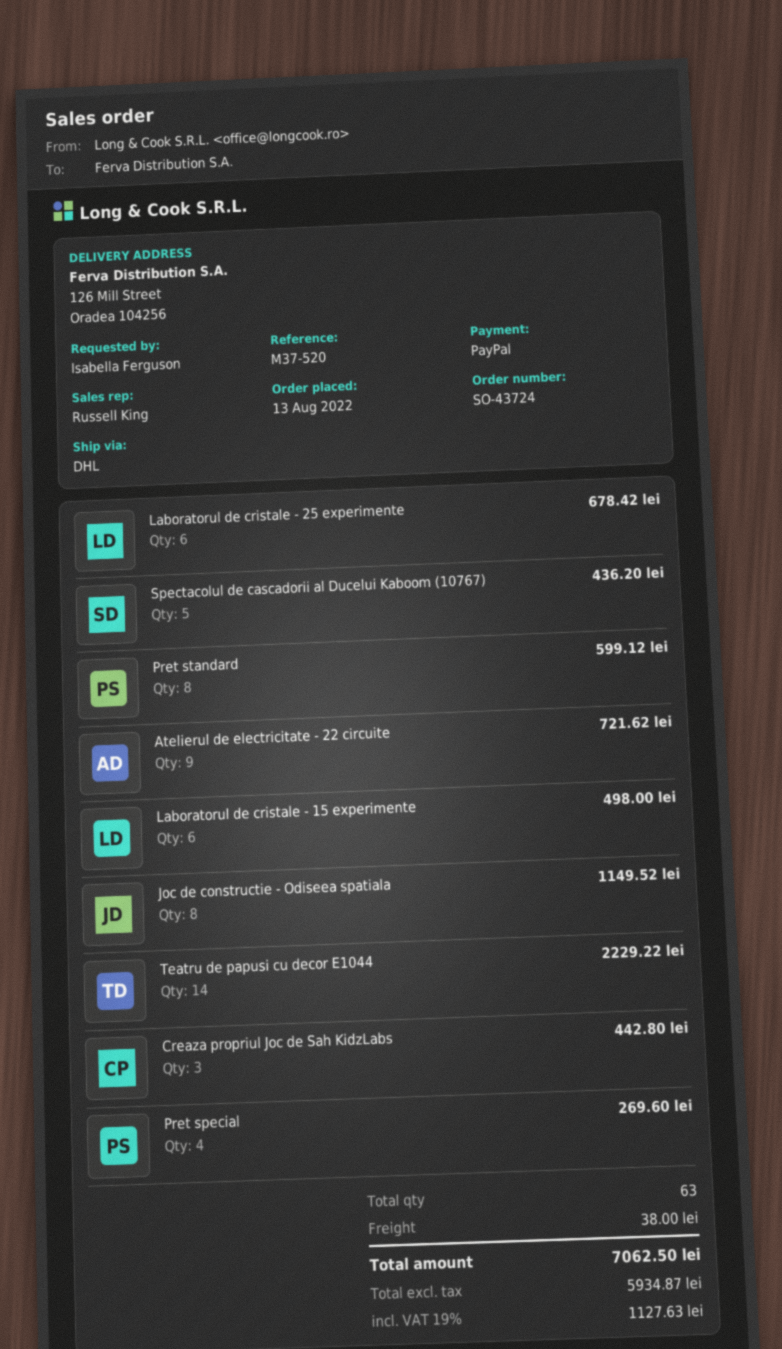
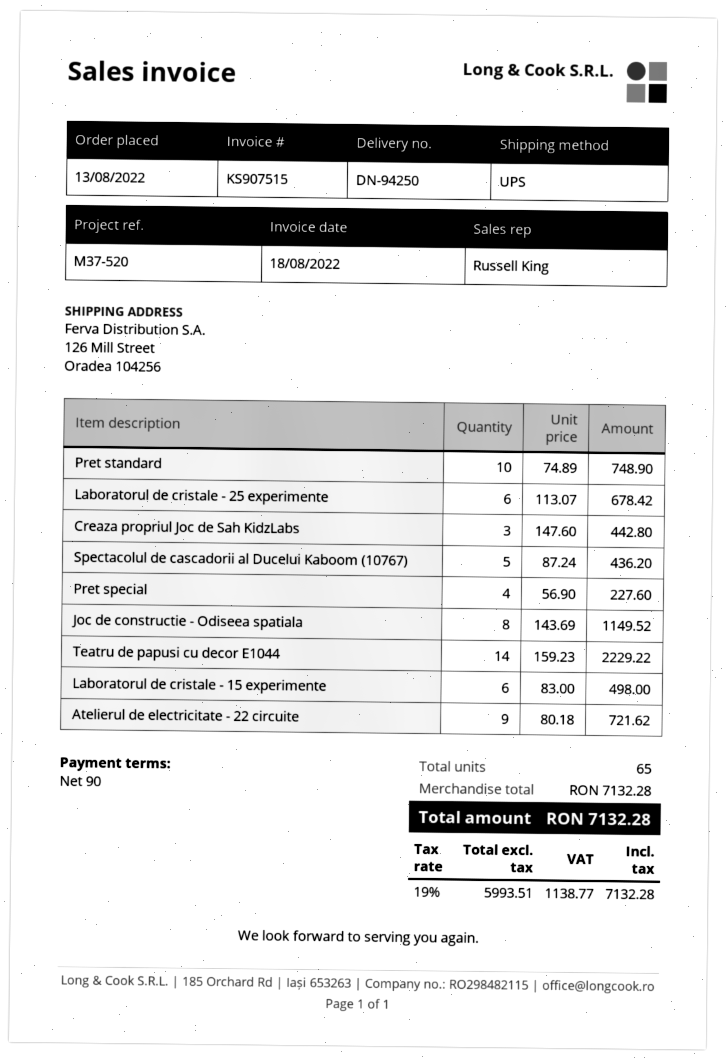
shipping method: DHL -> UPS
Pret standard: 8 for 599.12 -> 10 for 748.90
Pret special: 4 for 269.60 -> 4 for 227.60
total quantity: 63 -> 65
shipping: 38.00 -> none
net: 5934.87 -> 5993.51
tax: 19% = 1127.63 -> 19% = 1138.77
total: 7062.50 -> 7132.28

